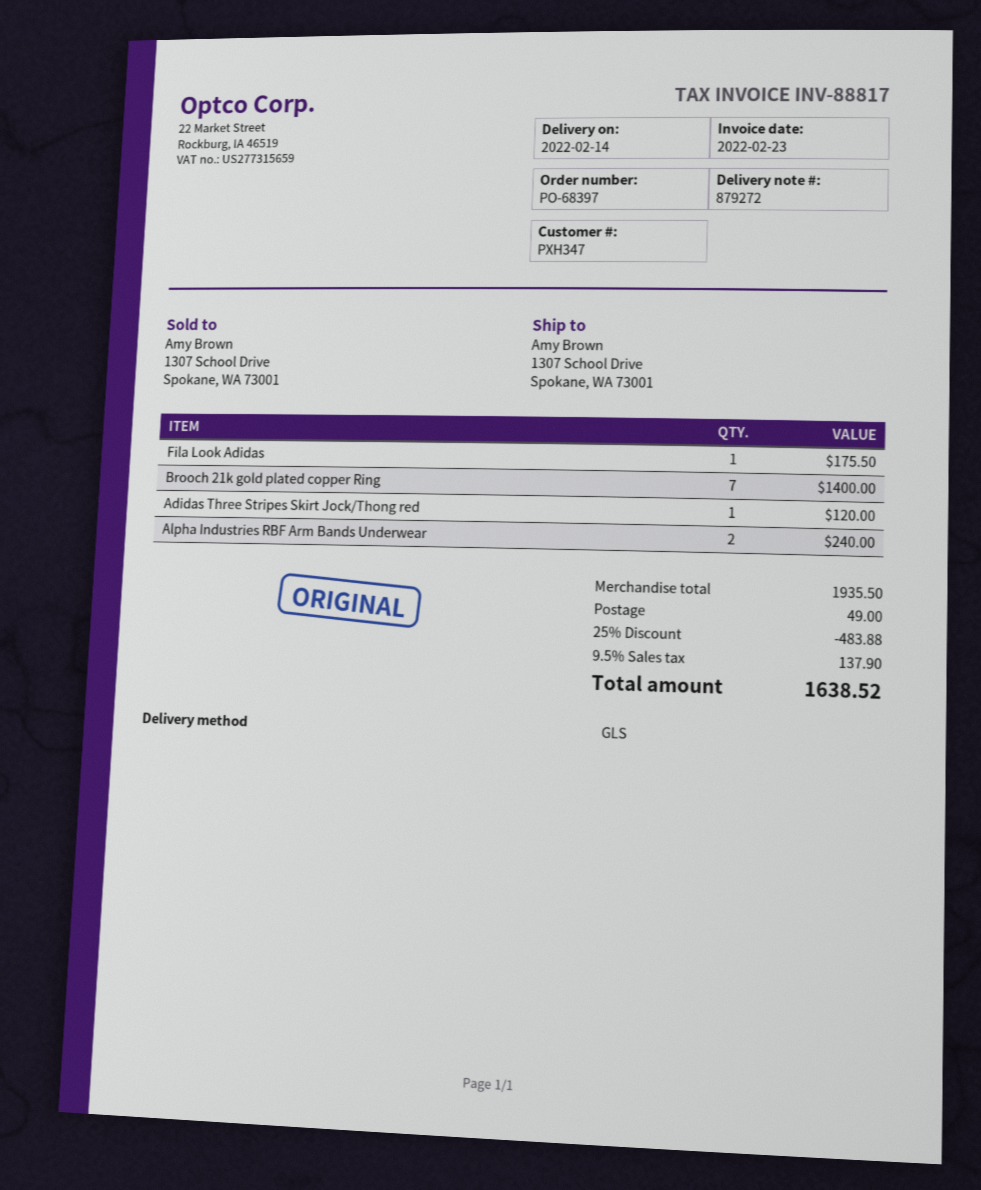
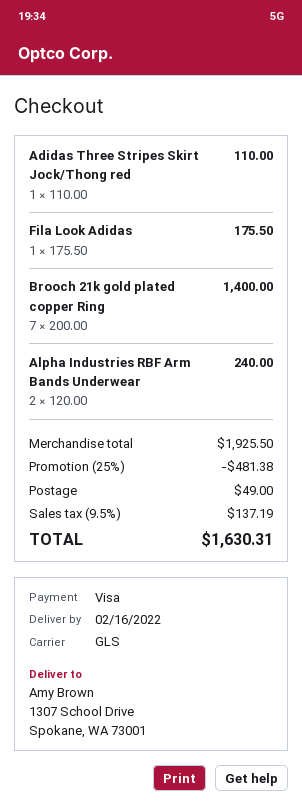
delivery date: 2022-02-14 -> 2022-02-16
Adidas Three Stripes Skirt Jock/Thong red: 1 for 120.00 -> 1 for 110.00
subtotal: 1935.50 -> 1925.50
discount: 25% = 483.88 -> 25% = 481.38
tax: 9.5% = 137.90 -> 9.5% = 137.19
total: 1638.52 -> 1630.31

